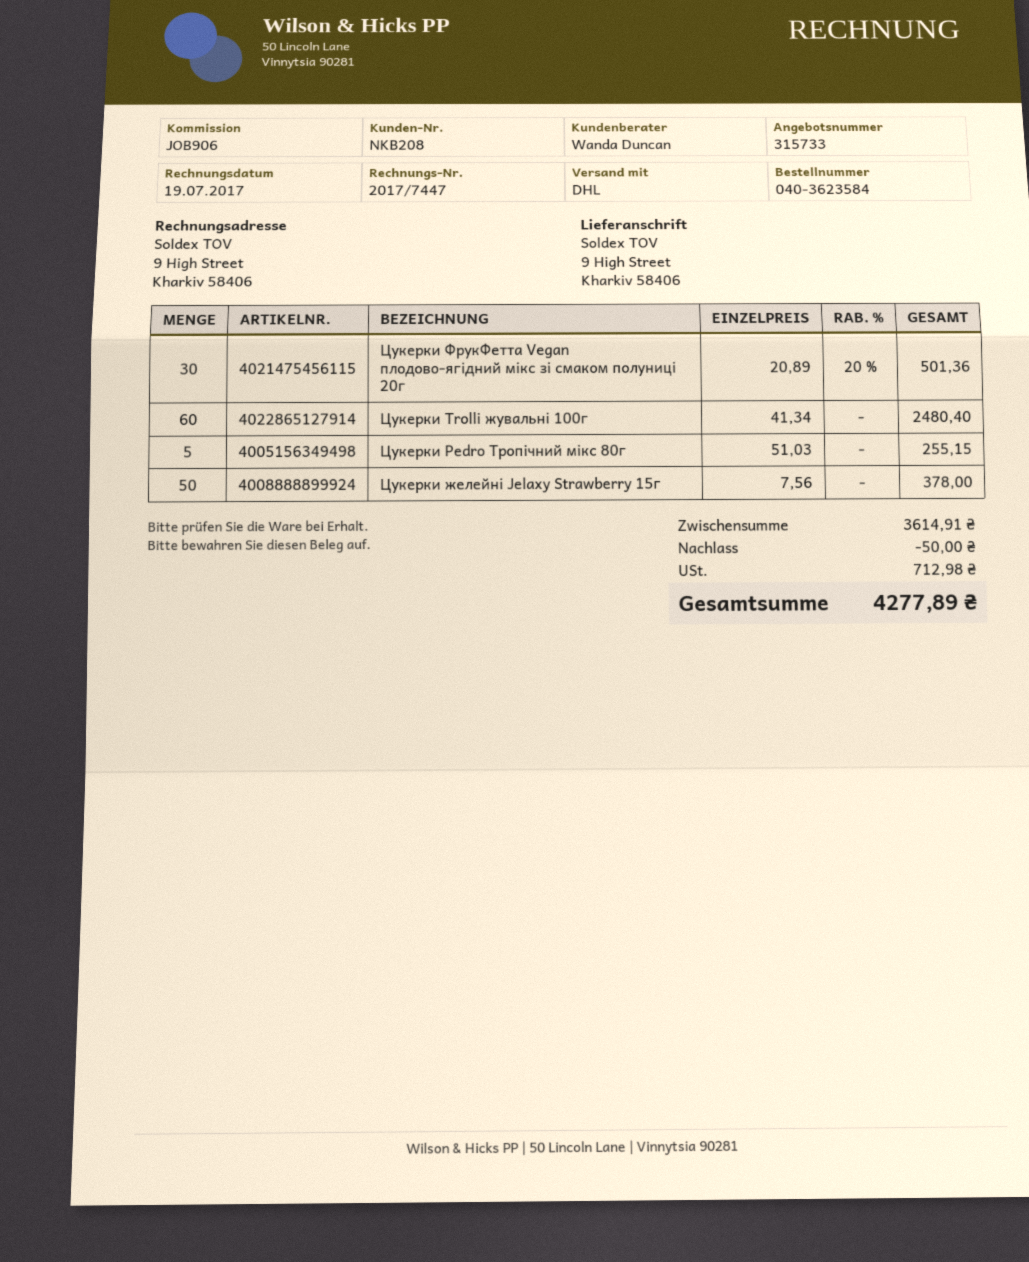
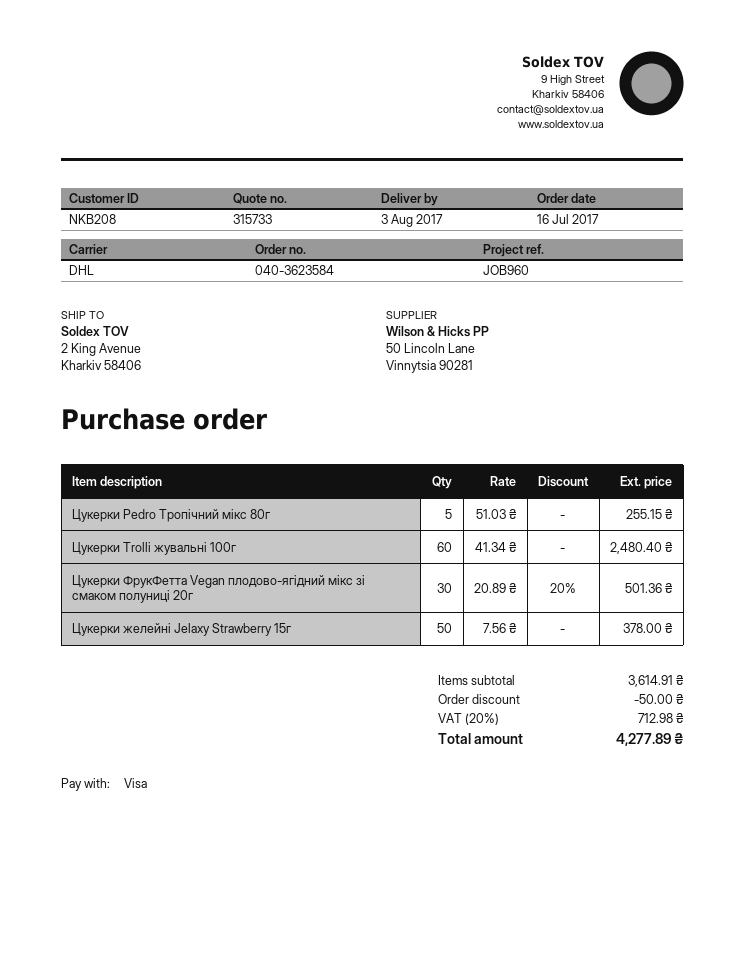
reference: JOB906 -> JOB960
ship to: 9 High Street, Kharkiv 58406 -> 2 King Avenue, Kharkiv 58406

